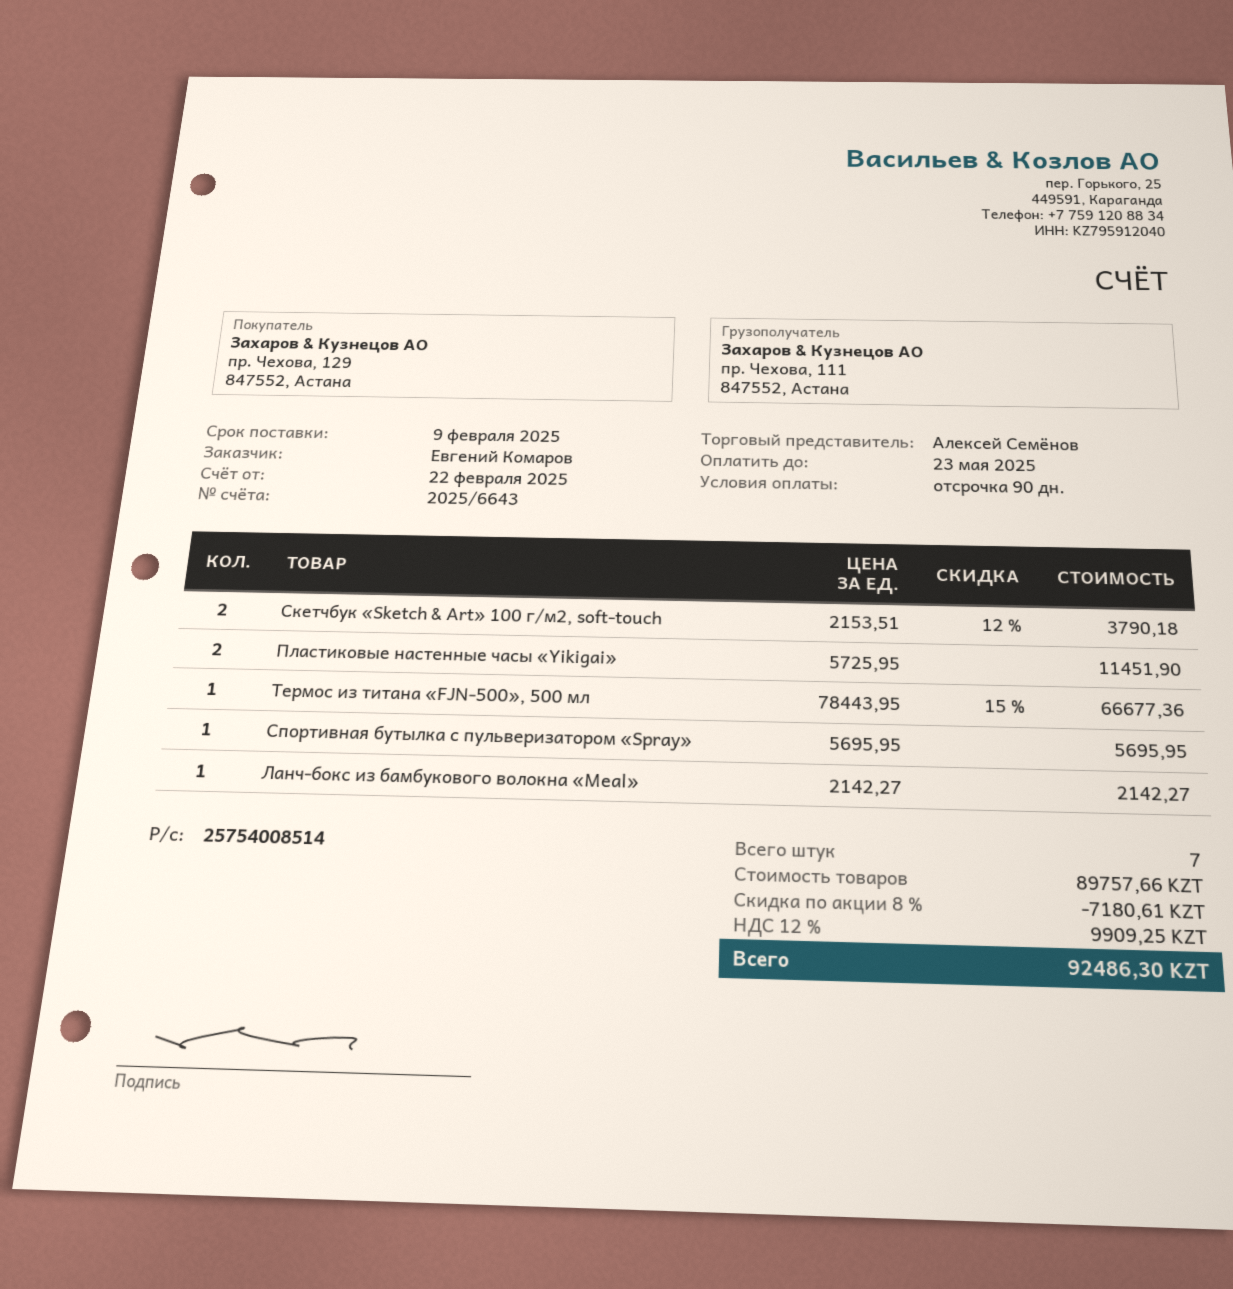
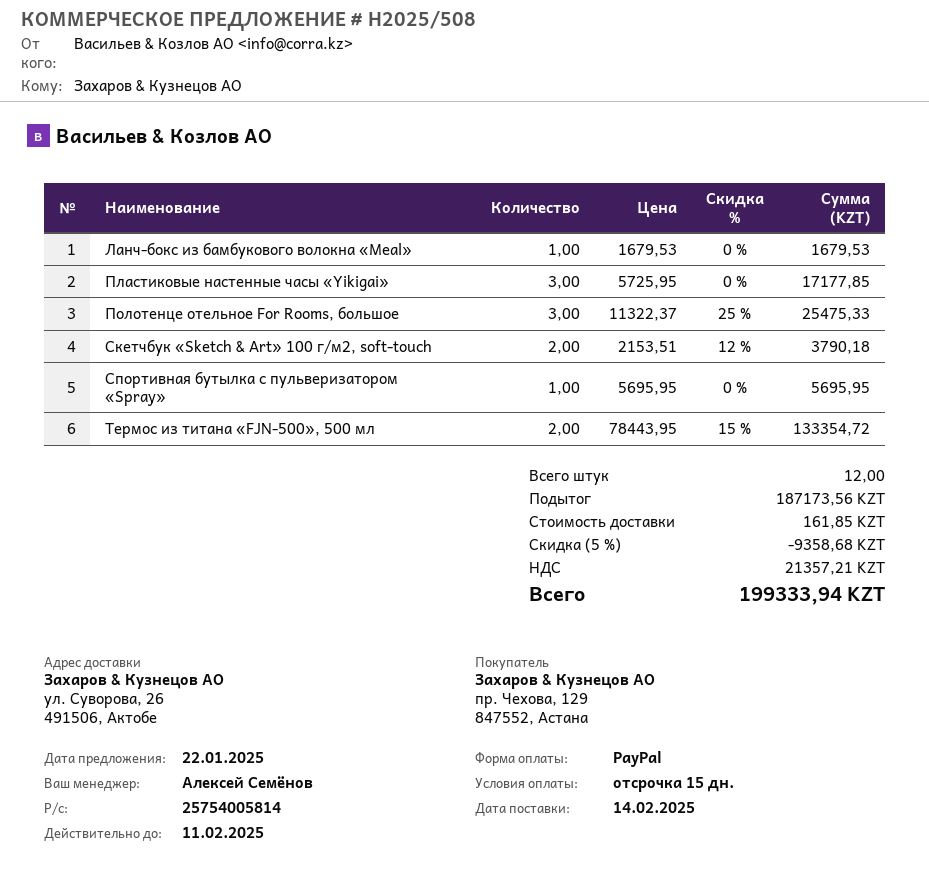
delivery date: 2025-02-09 -> 2025-02-14
payment terms: 90 days -> 15 days
bank account: 25754008514 -> 25754005814
ship to: пр. Чехова, 111, 847552, Астана -> ул. Суворова, 26, 491506, Актобе
Пластиковые настенные часы «Yikigai»: 2 x 5725.95 = 11451.90 -> 3 x 5725.95 = 17177.85
Термос из титана «FJN-500», 500 мл: 1 x 78443.95 - 15% = 66677.36 -> 2 x 78443.95 - 15% = 133354.72
Ланч-бокс из бамбукового волокна «Meal»: 1 x 2142.27 = 2142.27 -> 1 x 1679.53 = 1679.53
Полотенце отельное For Rooms, большое: none -> 3 x 11322.37 - 25% = 25475.33
total quantity: 7 -> 12
subtotal: 89757.66 -> 187173.56
discount: 8% = 7180.61 -> 5% = 9358.68
shipping: none -> 161.85
tax: 9909.25 -> 21357.21
total: 92486.30 -> 199333.94

